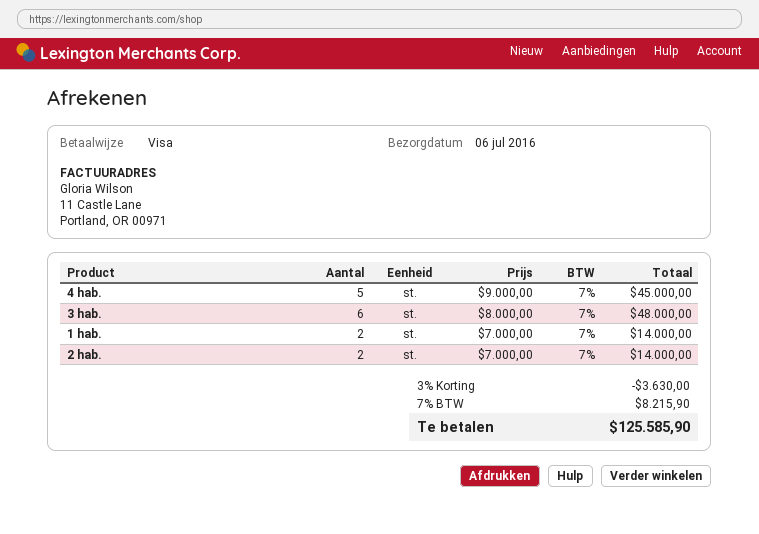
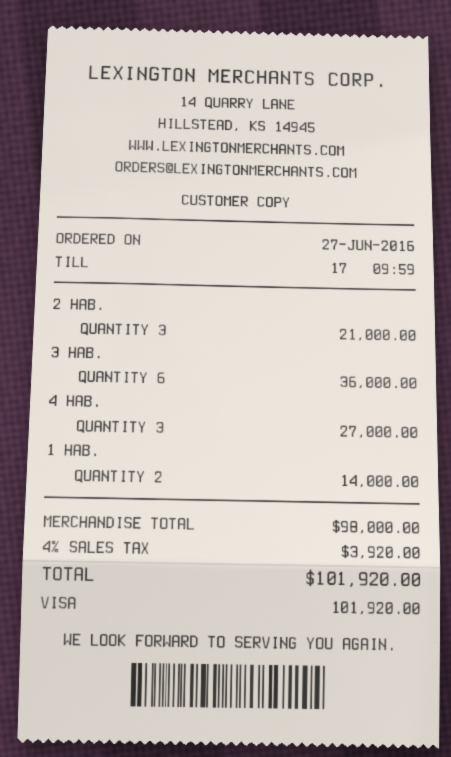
4 hab.: 5 for 45000.00 -> 3 for 27000.00
3 hab.: 6 for 48000.00 -> 6 for 36000.00
2 hab.: 2 for 14000.00 -> 3 for 21000.00
discount: 3% = 3630.00 -> none
tax: 7% = 8215.90 -> 4% = 3920.00
total: 125585.90 -> 101920.00

